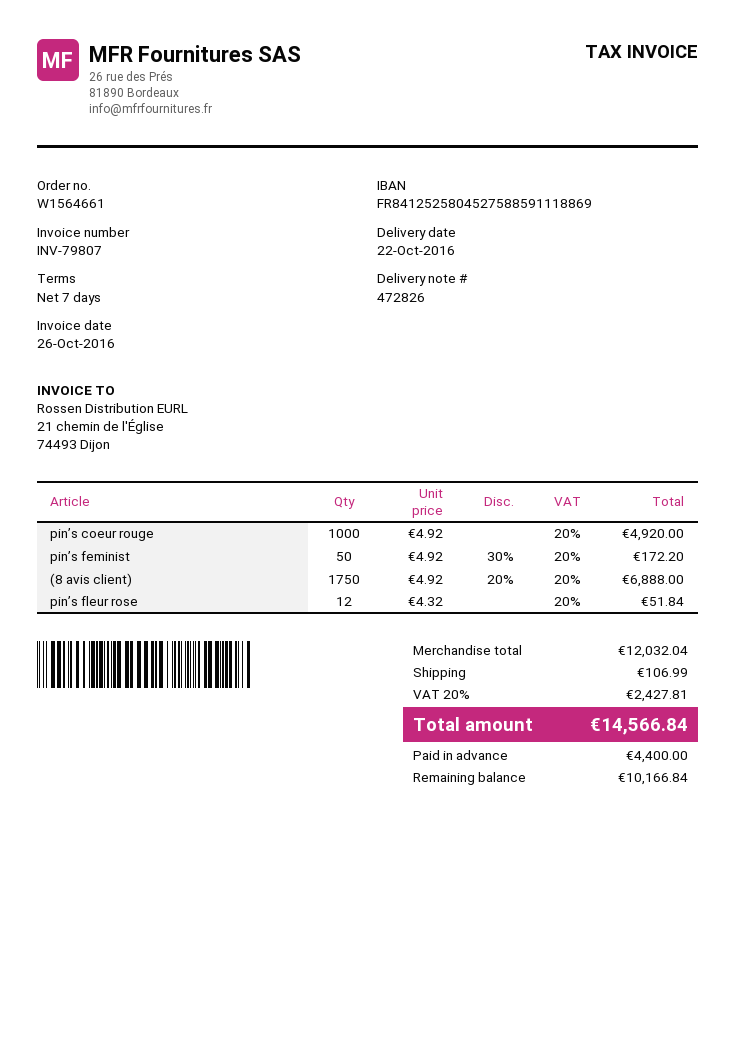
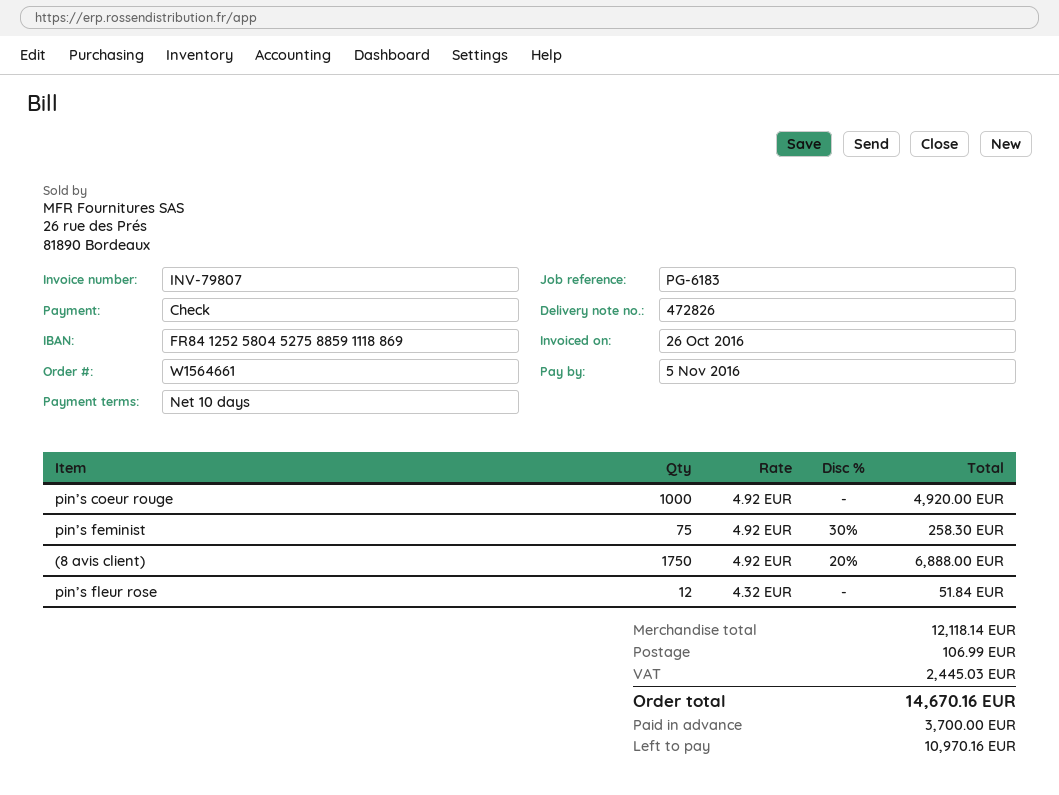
payment terms: 7 days -> 10 days
pin’s feminist: 50 x 4.92 - 30% = 172.20 -> 75 x 4.92 - 30% = 258.30
subtotal: 12032.04 -> 12118.14
tax: 2427.81 -> 2445.03
total: 14566.84 -> 14670.16
deposit: 4400.00 -> 3700.00
balance: 10166.84 -> 10970.16

